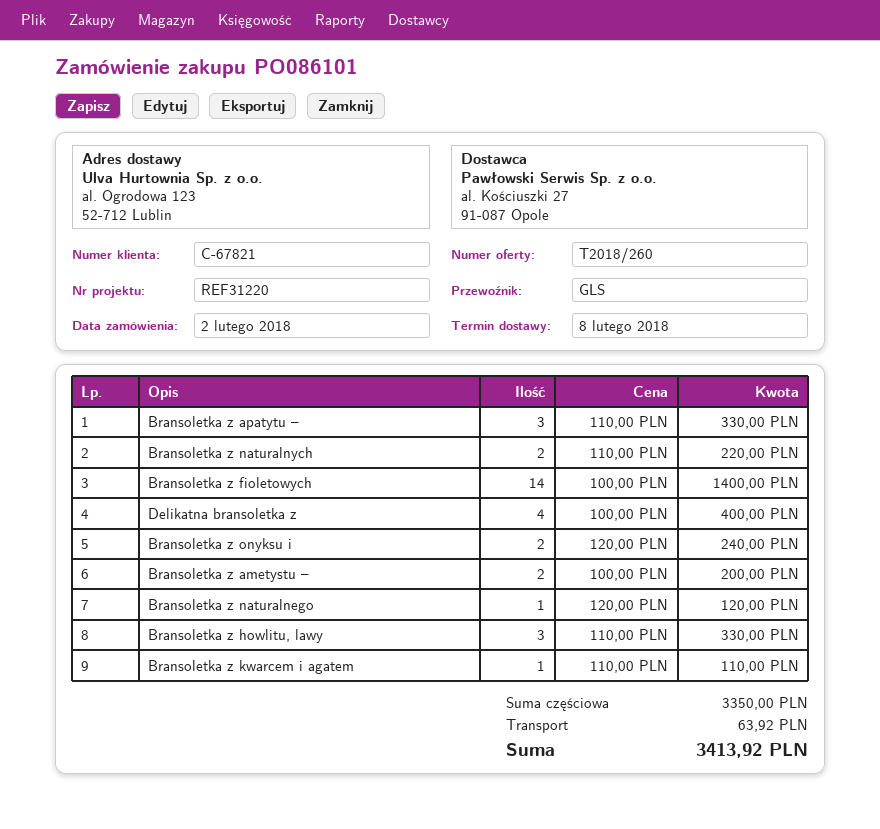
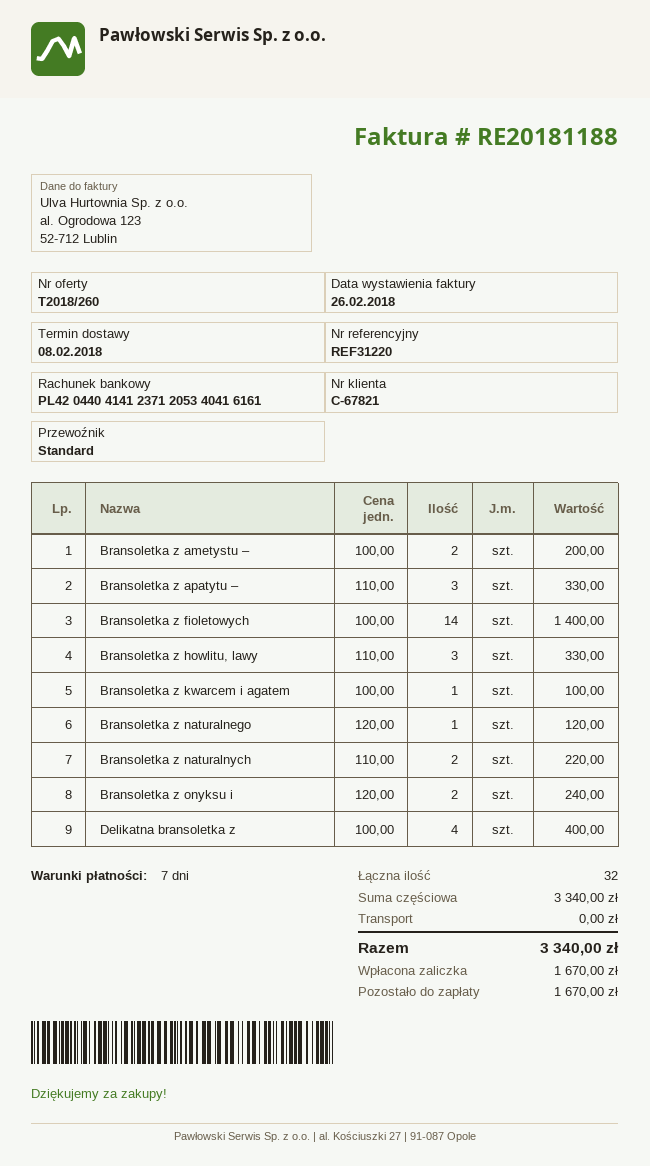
shipping method: GLS -> standard
Bransoletka z kwarcem i agatem: 1 x 110.00 = 110.00 -> 1 x 100.00 = 100.00
subtotal: 3350.00 -> 3340.00
shipping: 63.92 -> 0.00
total: 3413.92 -> 3340.00

